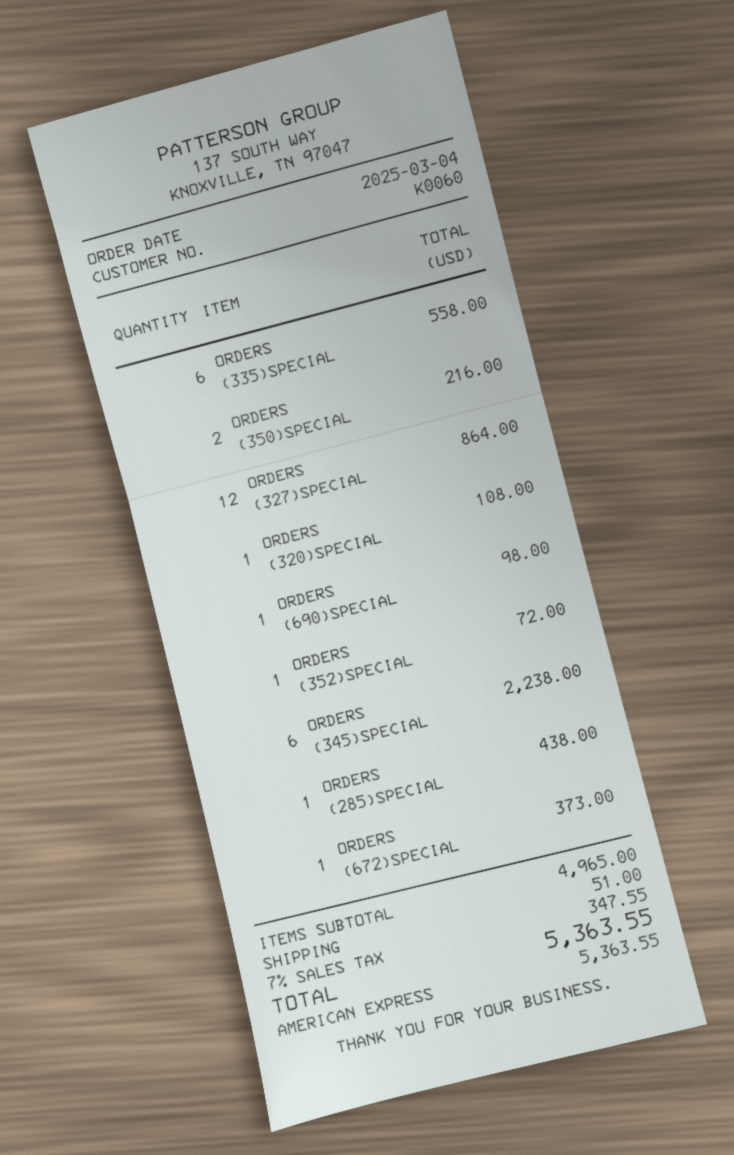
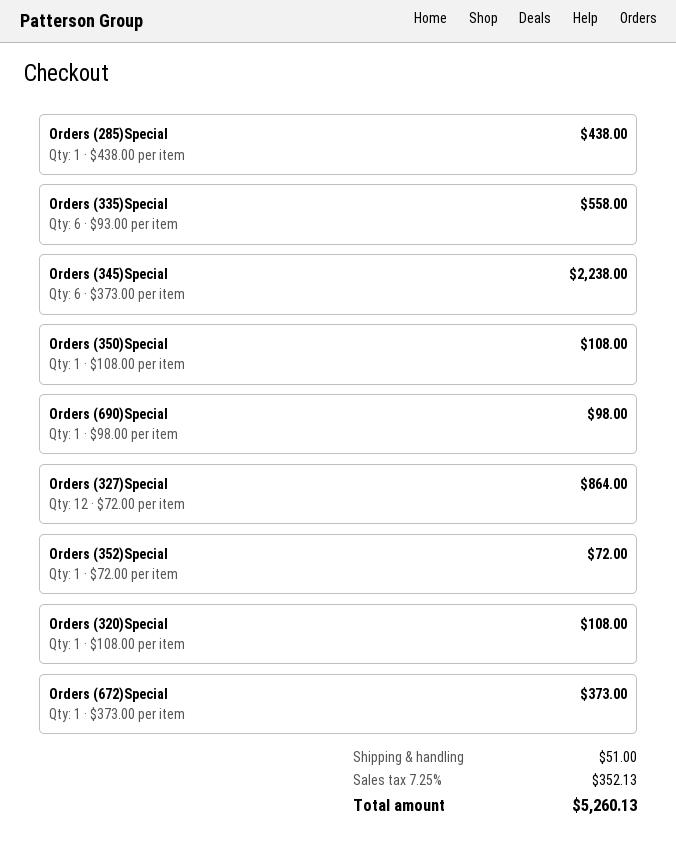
ORDERS (350)SPECIAL: 2 for 216.00 -> 1 for 108.00
tax: 7% = 347.55 -> 7.25% = 352.13
total: 5363.55 -> 5260.13

